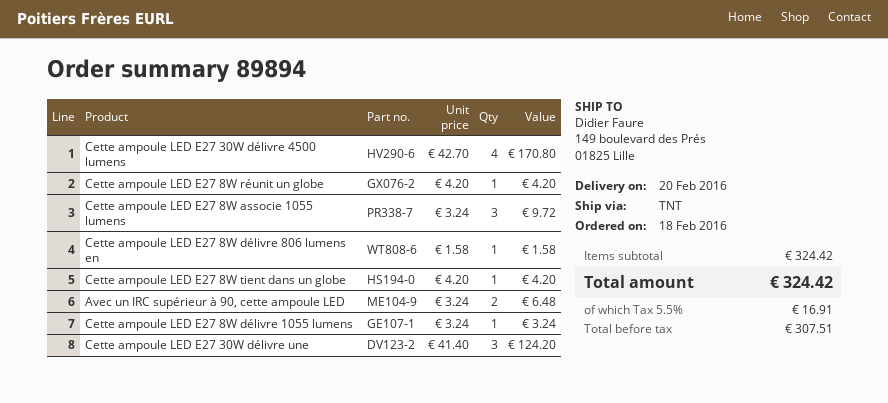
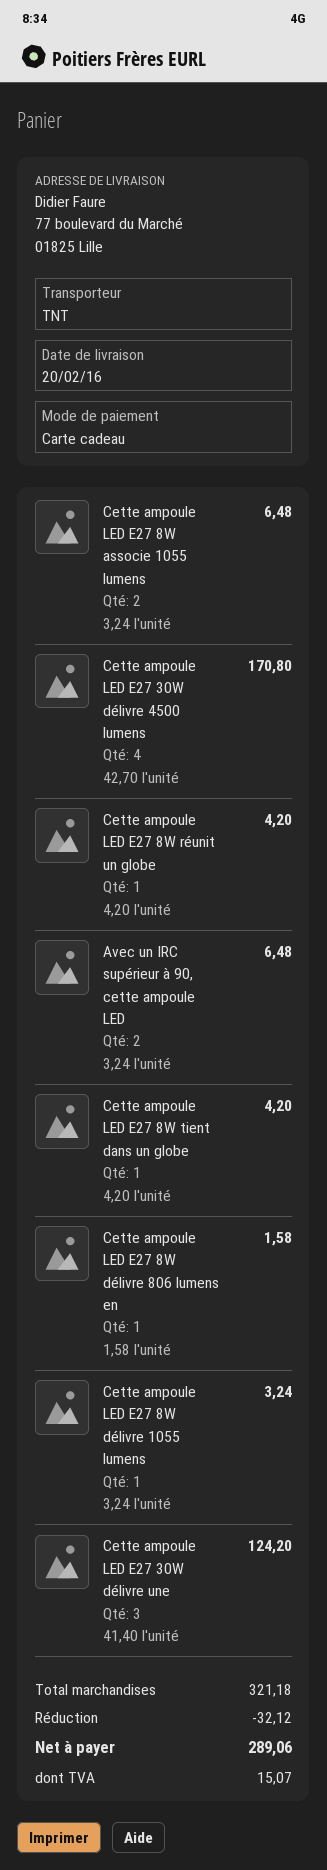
ship to: 149 boulevard des Prés, 01825 Lille -> 77 boulevard du Marché, 01825 Lille
Cette ampoule LED E27 8W associe 1055 lumens: 3 x 3.24 = 9.72 -> 2 x 3.24 = 6.48
subtotal: 324.42 -> 321.18
discount: none -> 32.12
tax: 16.91 -> 15.07
total: 324.42 -> 289.06

